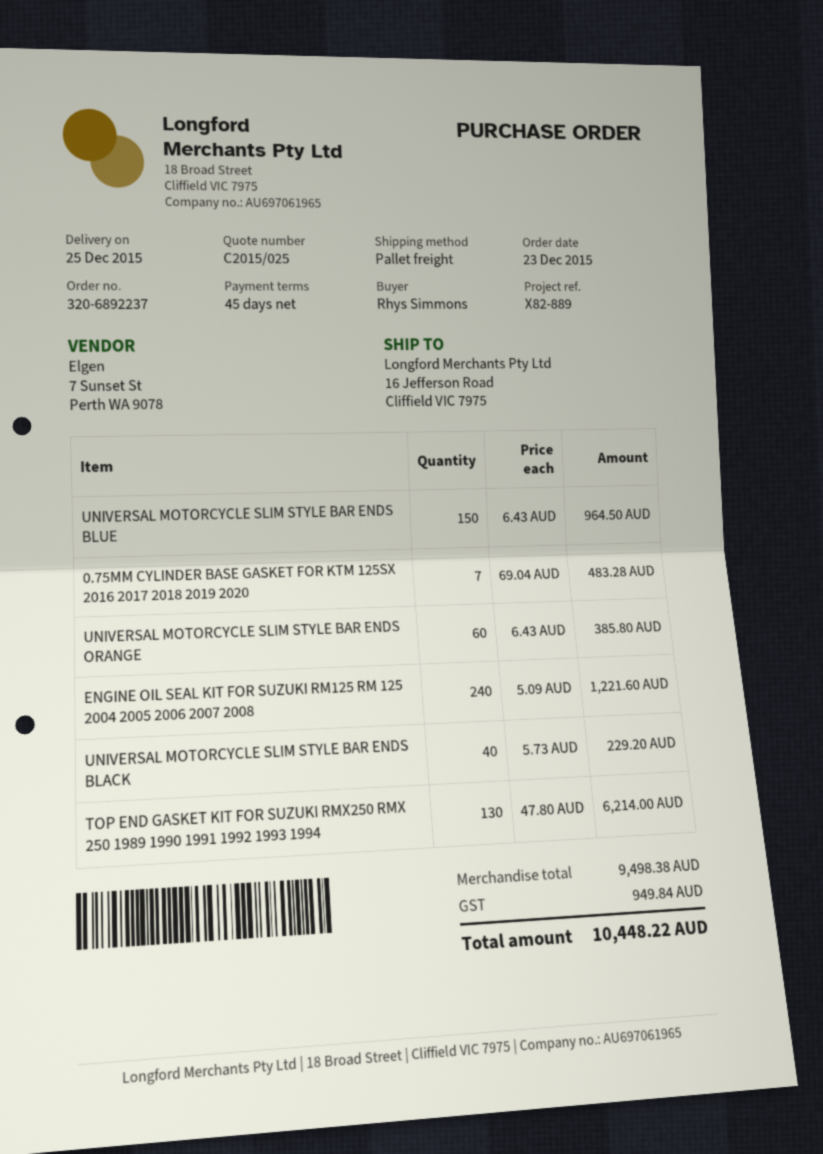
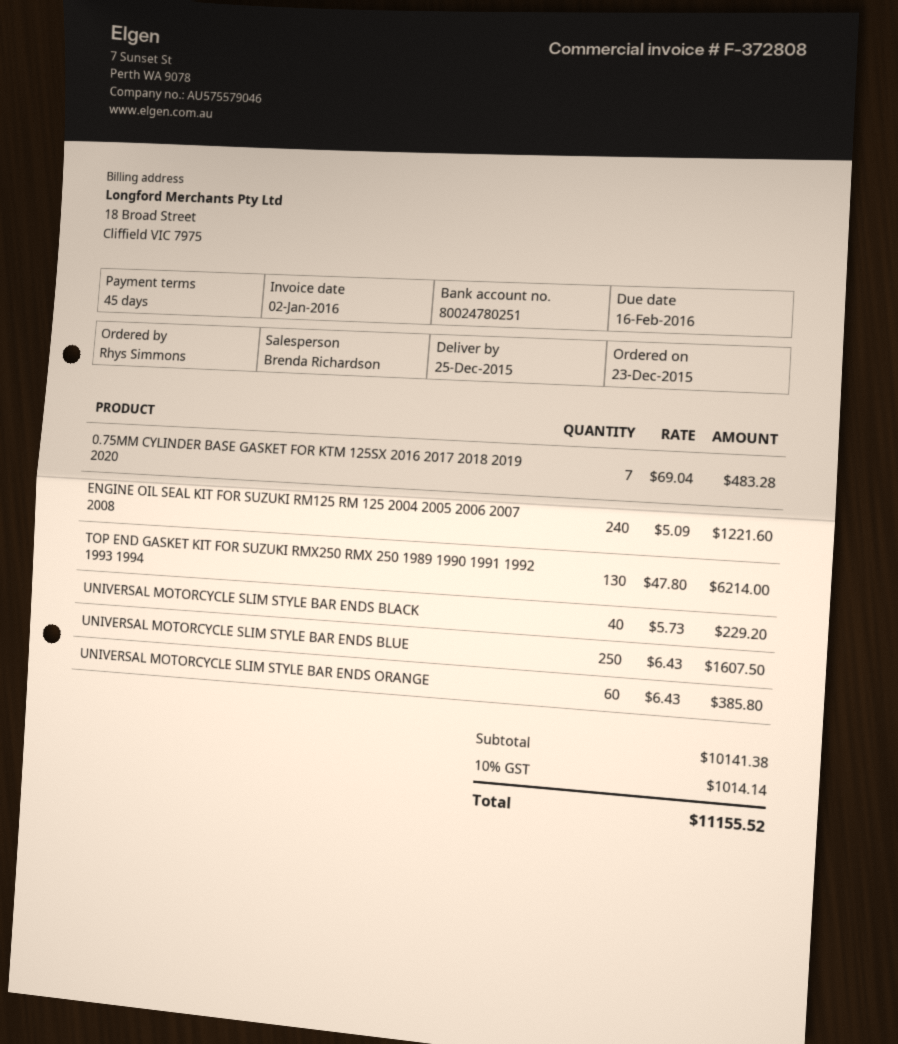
UNIVERSAL MOTORCYCLE SLIM STYLE BAR ENDS BLUE: 150 x 6.43 = 964.50 -> 250 x 6.43 = 1607.50
subtotal: 9498.38 -> 10141.38
tax: 949.84 -> 1014.14
total: 10448.22 -> 11155.52

